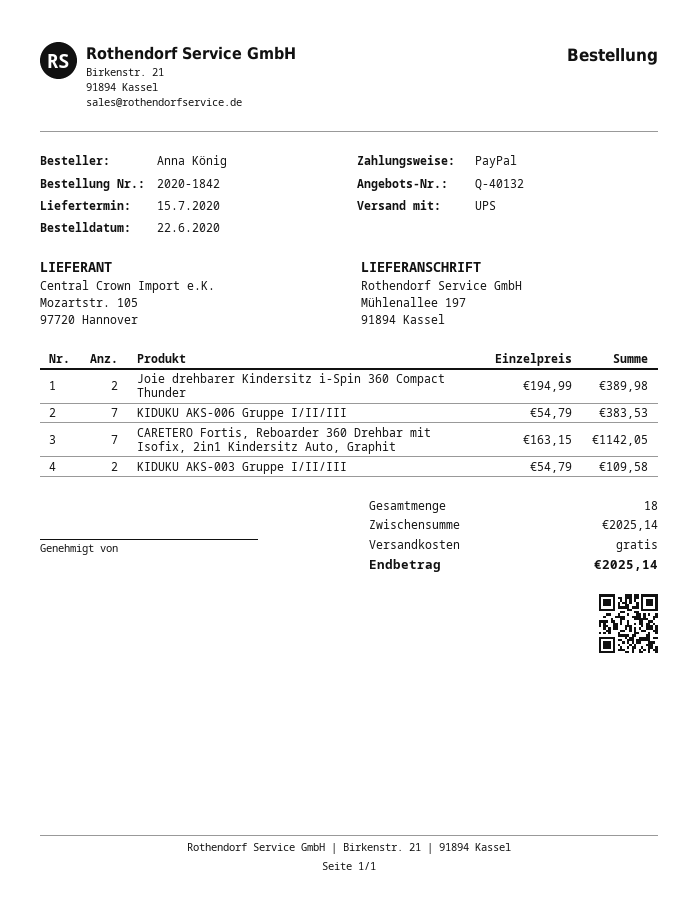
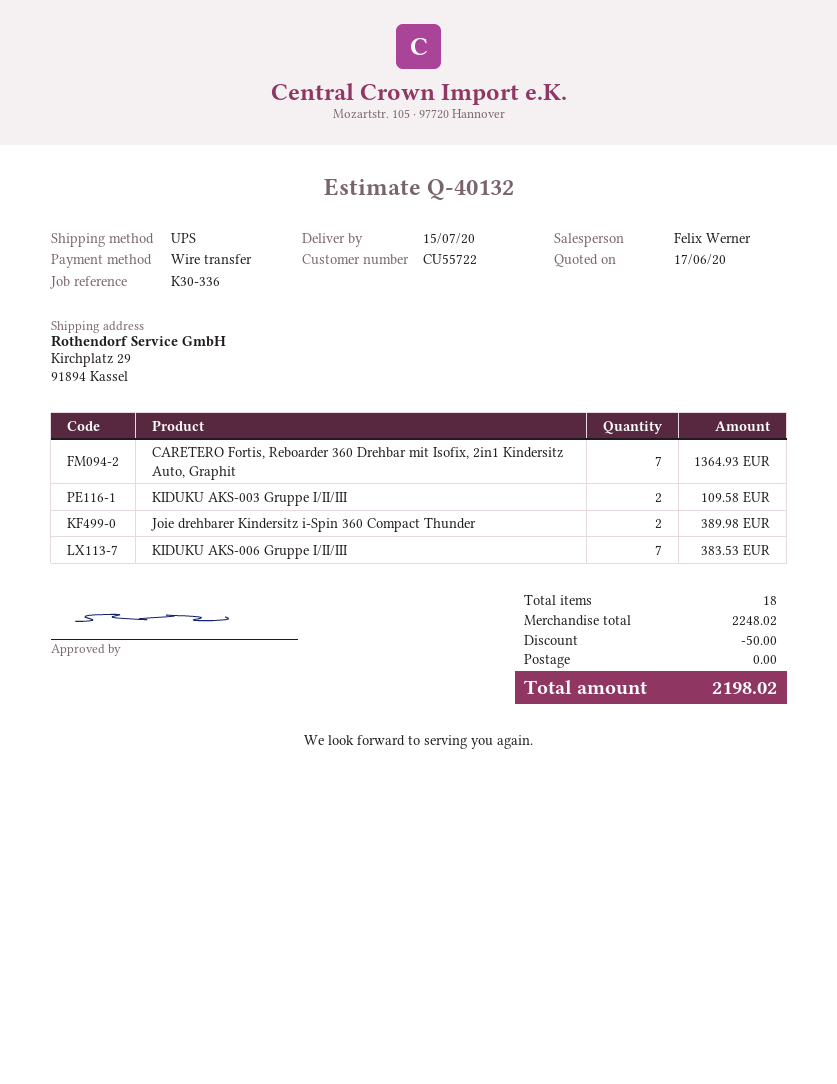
payment method: PayPal -> bank transfer
ship to: Mühlenallee 197, 91894 Kassel -> Kirchplatz 29, 91894 Kassel
CARETERO Fortis, Reboarder 360 Drehbar mit Isofix, 2in1 Kindersitz Auto, Graphit: 7 for 1142.05 -> 7 for 1364.93
subtotal: 2025.14 -> 2248.02
discount: none -> 50.00
total: 2025.14 -> 2198.02

